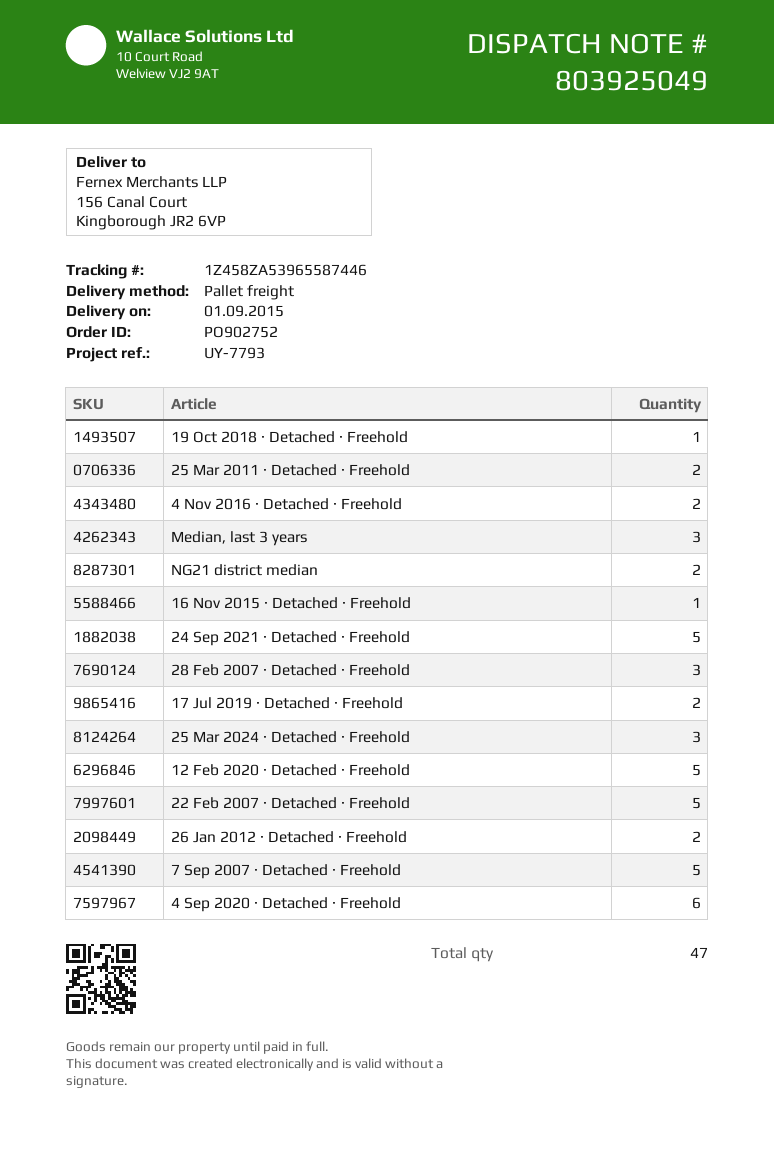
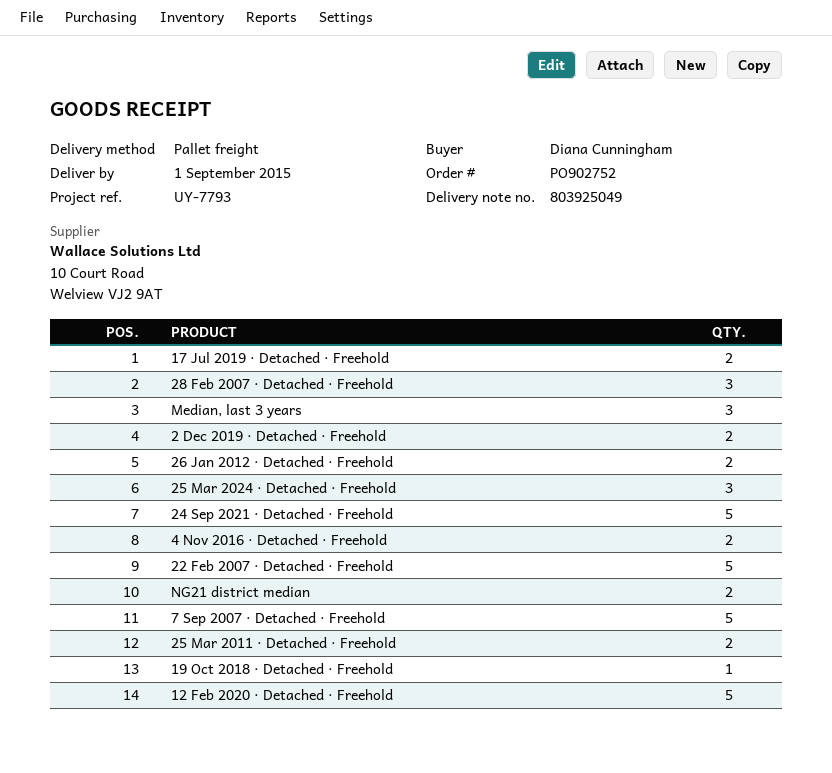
16 Nov 2015 · Detached · Freehold: 1 -> none
4 Sep 2020 · Detached · Freehold: 6 -> none
2 Dec 2019 · Detached · Freehold: none -> 2

